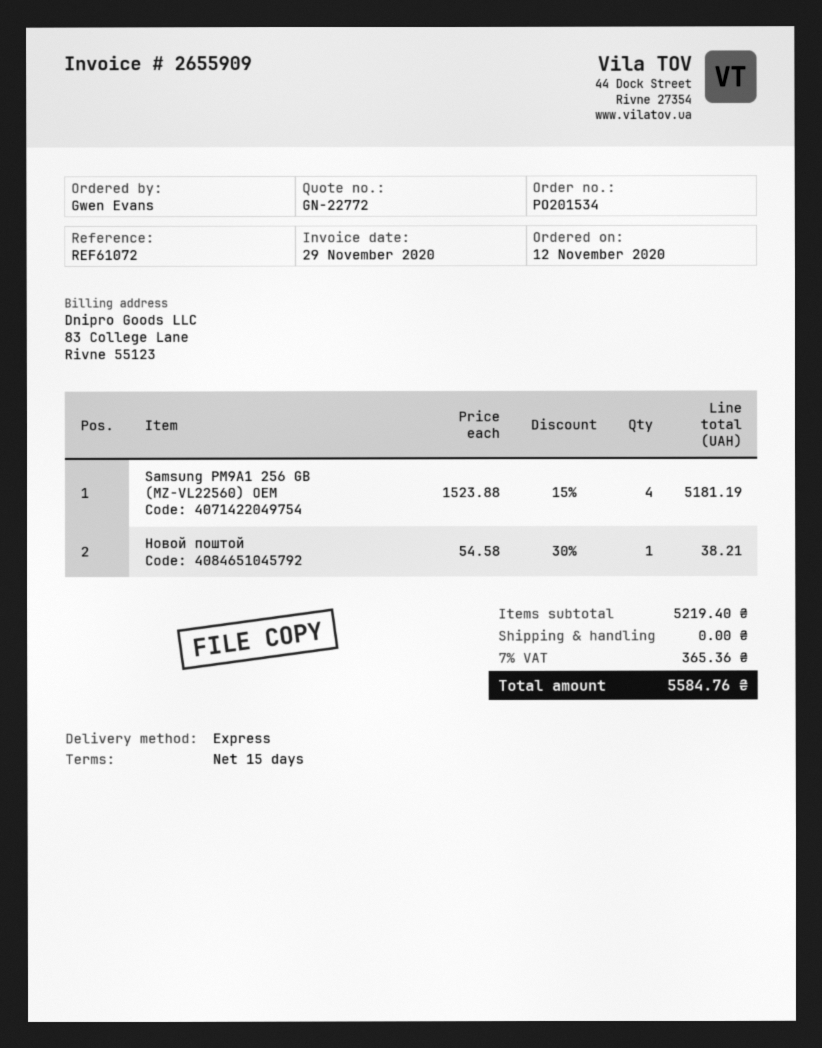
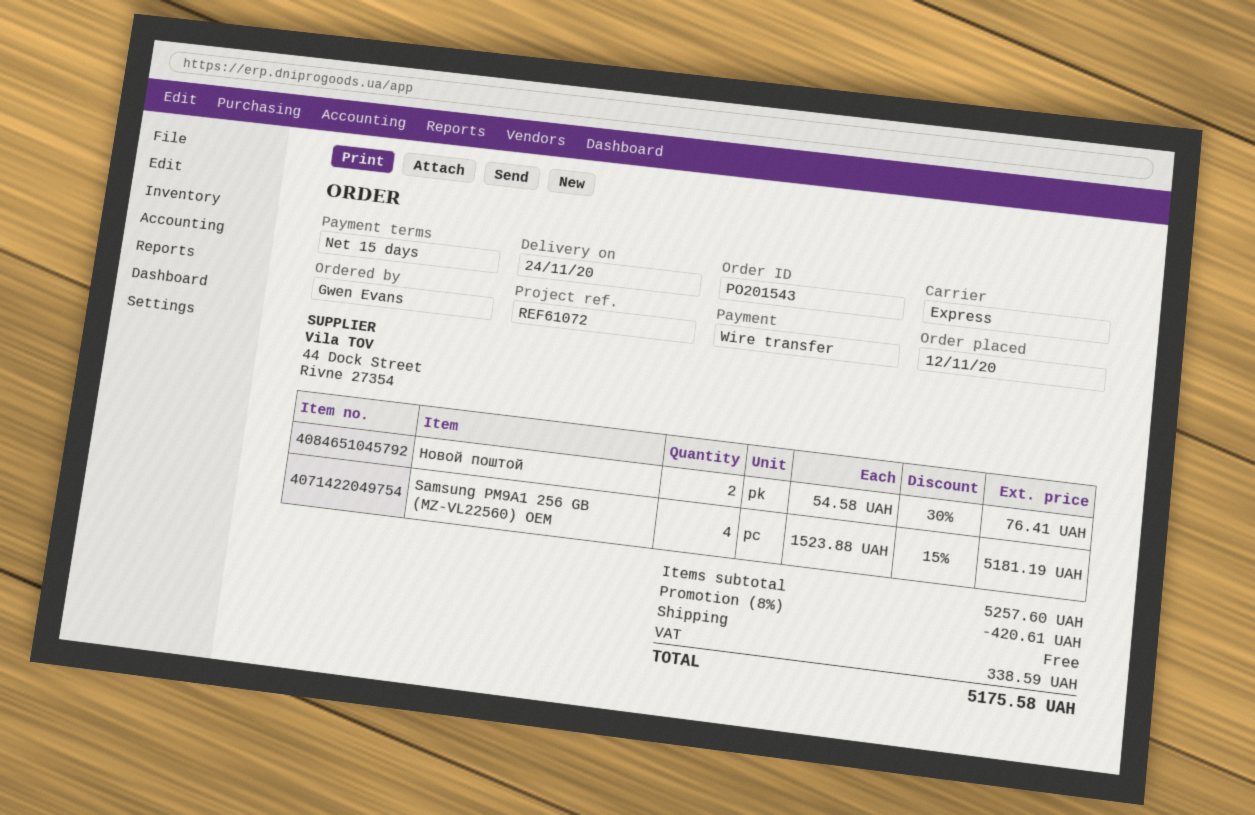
order number: PO201534 -> PO201543
Новой поштой: 1 x 54.58 - 30% = 38.21 -> 2 x 54.58 - 30% = 76.41
subtotal: 5219.40 -> 5257.60
discount: none -> 8% = 420.61
tax: 365.36 -> 338.59
total: 5584.76 -> 5175.58

